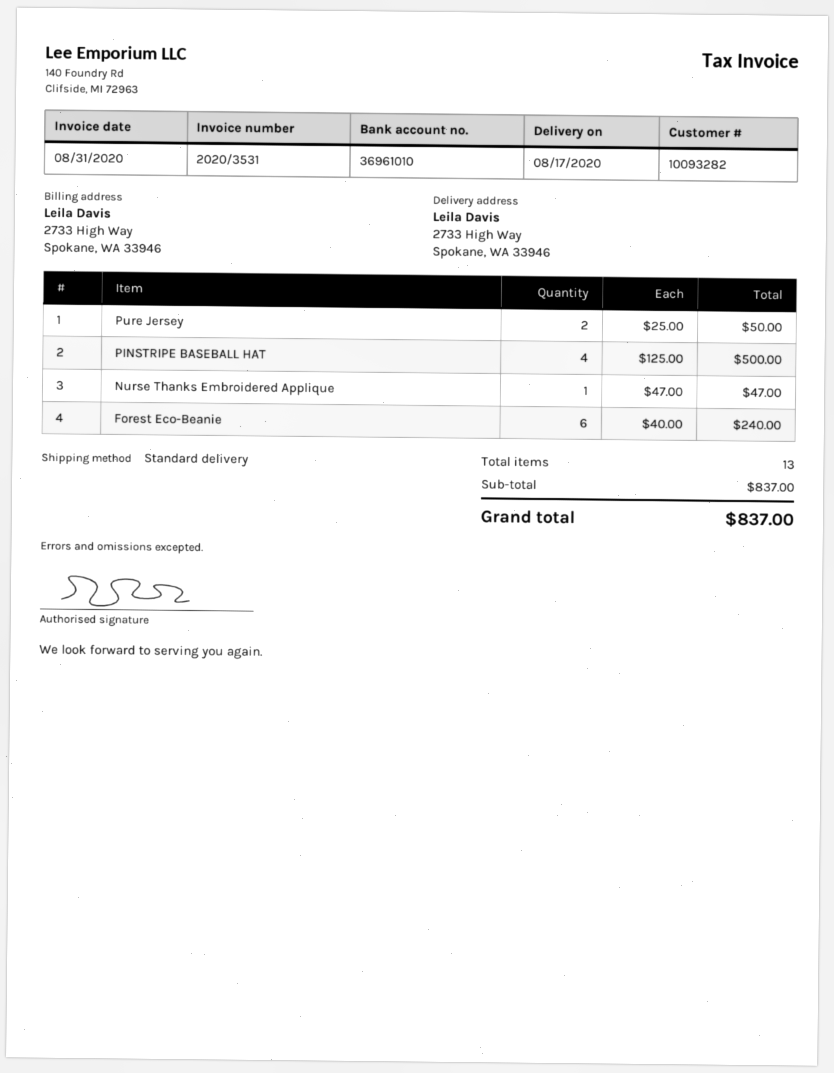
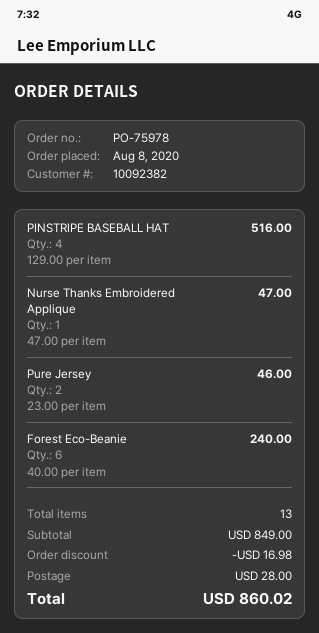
customer number: 10093282 -> 10092382
Pure Jersey: 2 x 25.00 = 50.00 -> 2 x 23.00 = 46.00
PINSTRIPE BASEBALL HAT: 4 x 125.00 = 500.00 -> 4 x 129.00 = 516.00
subtotal: 837.00 -> 849.00
discount: none -> 16.98
shipping: none -> 28.00
total: 837.00 -> 860.02

